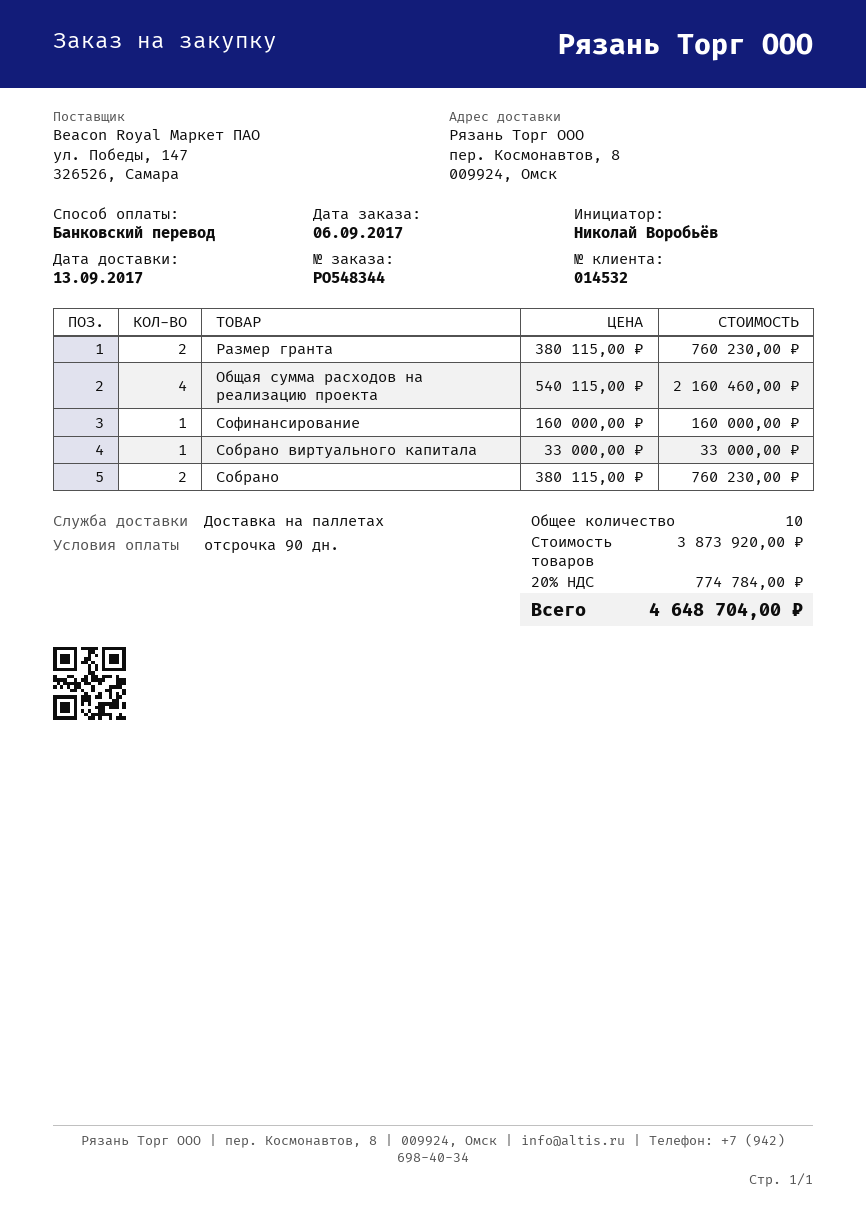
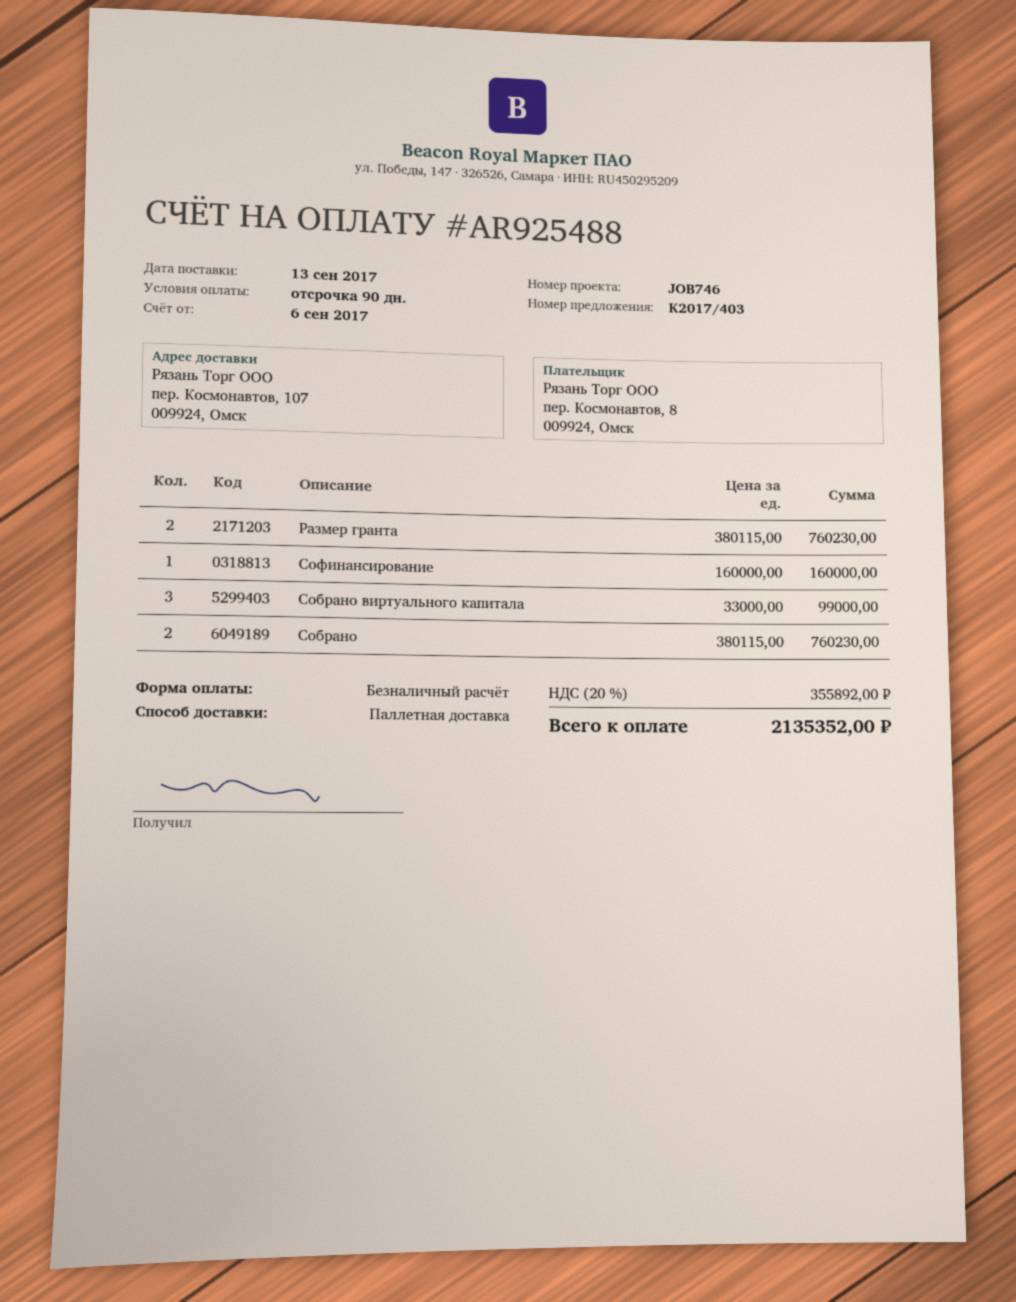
ship to: пер. Космонавтов, 8, 009924, Омск -> пер. Космонавтов, 107, 009924, Омск
Общая сумма расходов на реализацию проекта: 4 x 540115.00 = 2160460.00 -> none
Собрано виртуального капитала: 1 x 33000.00 = 33000.00 -> 3 x 33000.00 = 99000.00
tax: 20% = 774784.00 -> 20% = 355892.00
total: 4648704.00 -> 2135352.00

